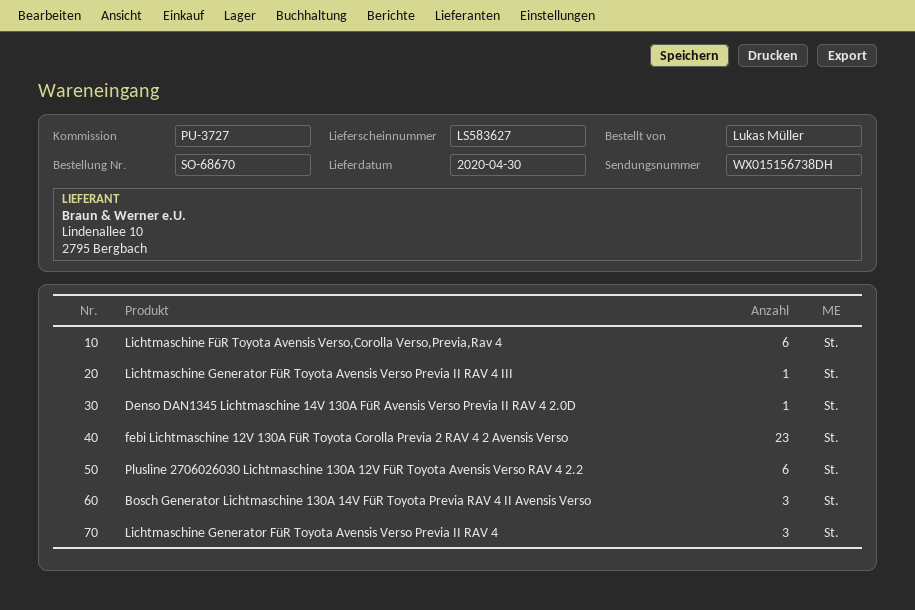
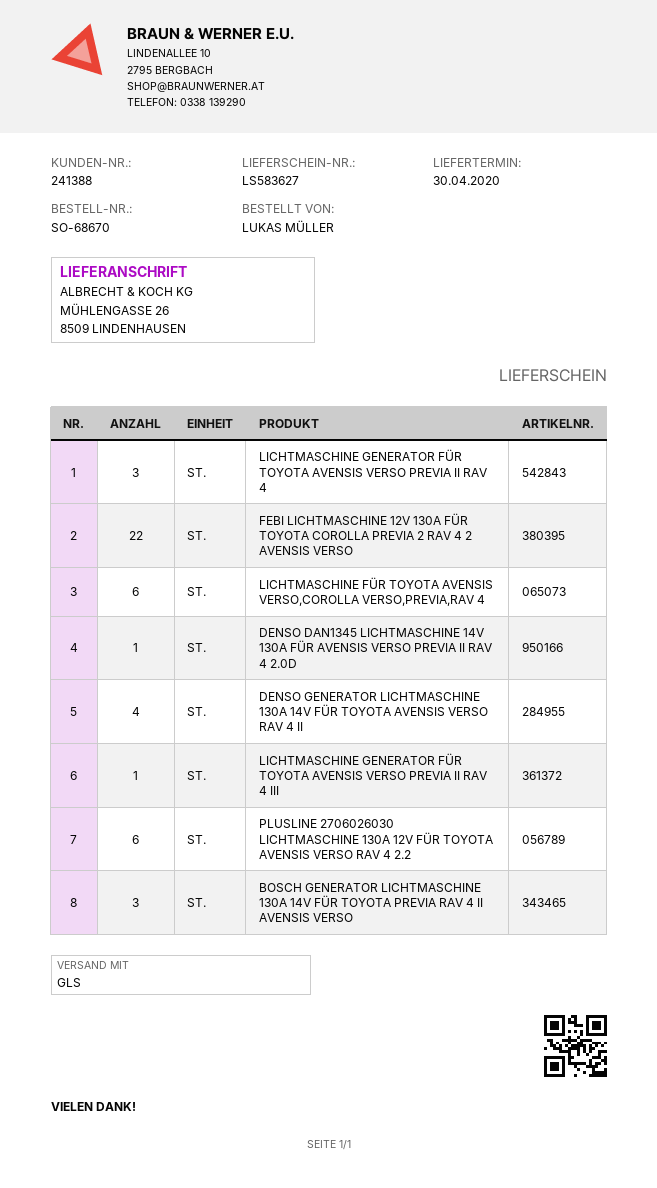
febi Lichtmaschine 12V 130A FüR Toyota Corolla Previa 2 RAV 4 2 Avensis Verso: 23 -> 22
DENSO GENERATOR LICHTMASCHINE 130A 14V FÜR TOYOTA AVENSIS VERSO RAV 4 II: none -> 4

